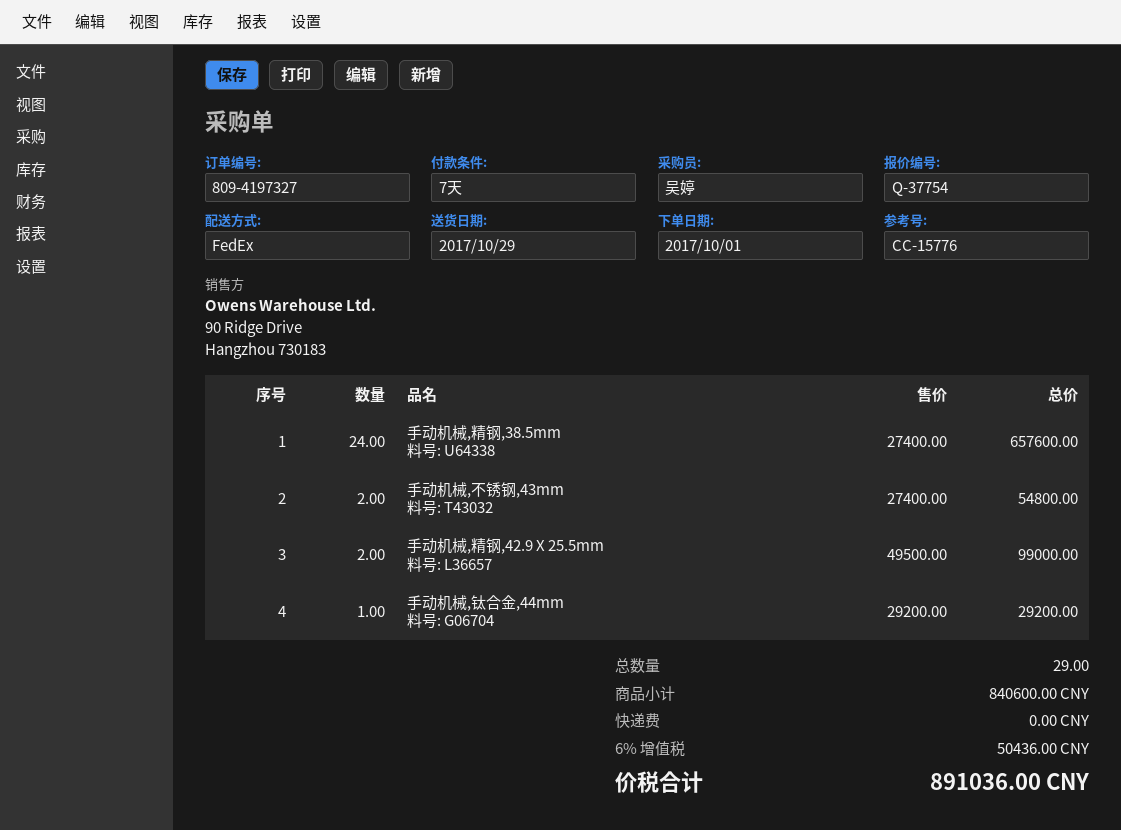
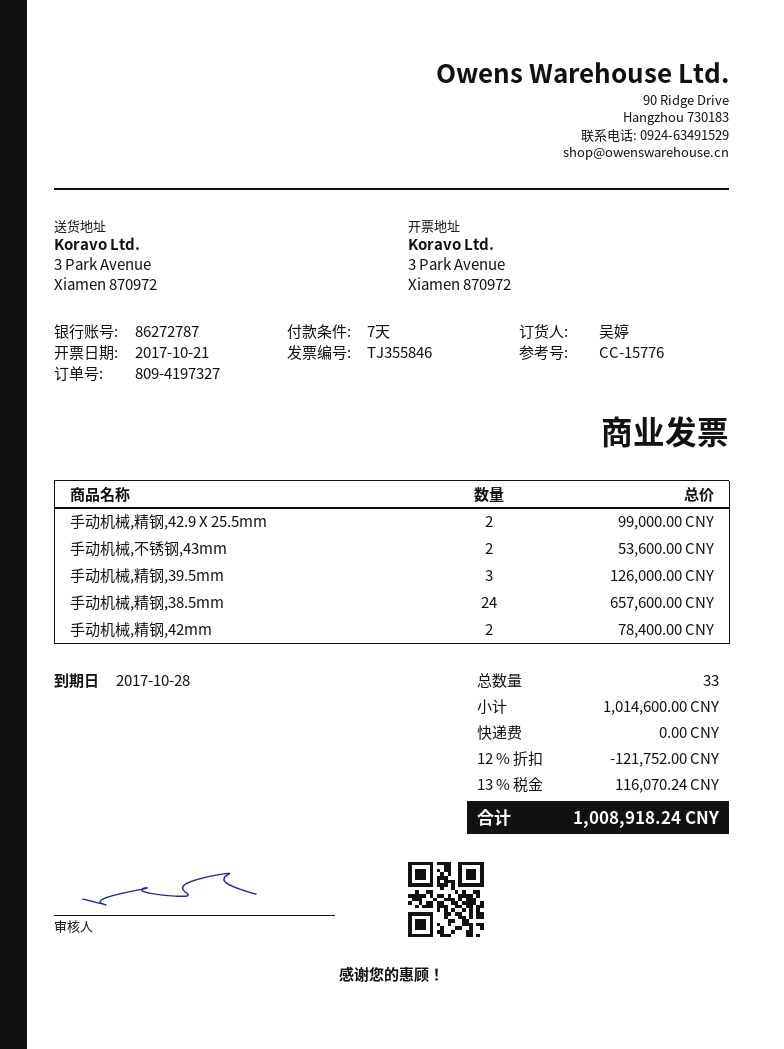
手动机械,不锈钢,43mm: 2 for 54800.00 -> 2 for 53600.00
手动机械,钛合金,44mm: 1 for 29200.00 -> none
手动机械,精钢,39.5mm: none -> 3 for 126000.00
手动机械,精钢,42mm: none -> 2 for 78400.00
total quantity: 29 -> 33
subtotal: 840600.00 -> 1014600.00
discount: none -> 12% = 121752.00
tax: 6% = 50436.00 -> 13% = 116070.24
total: 891036.00 -> 1008918.24

